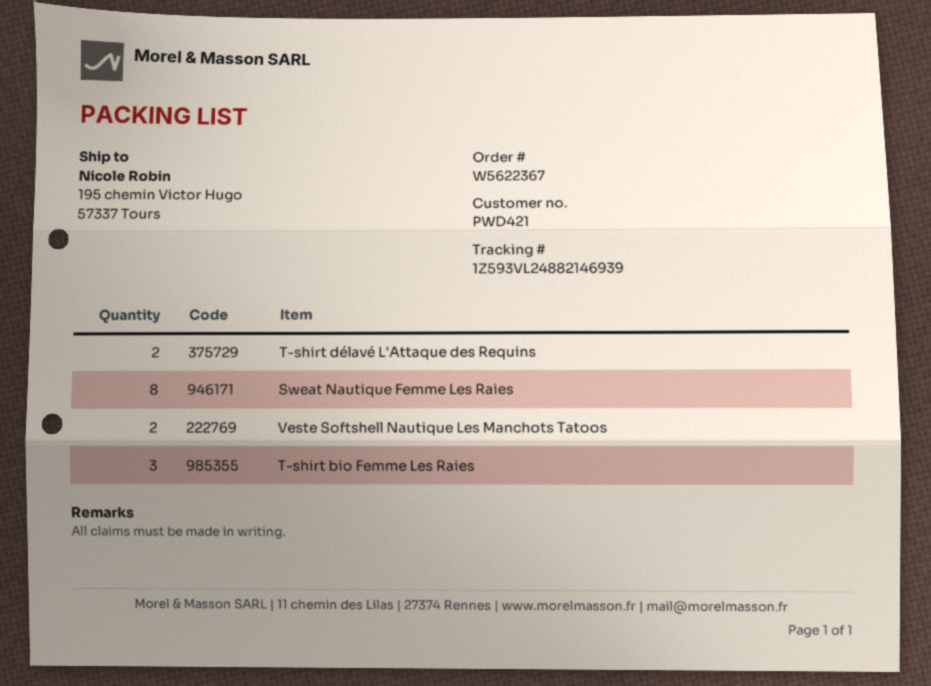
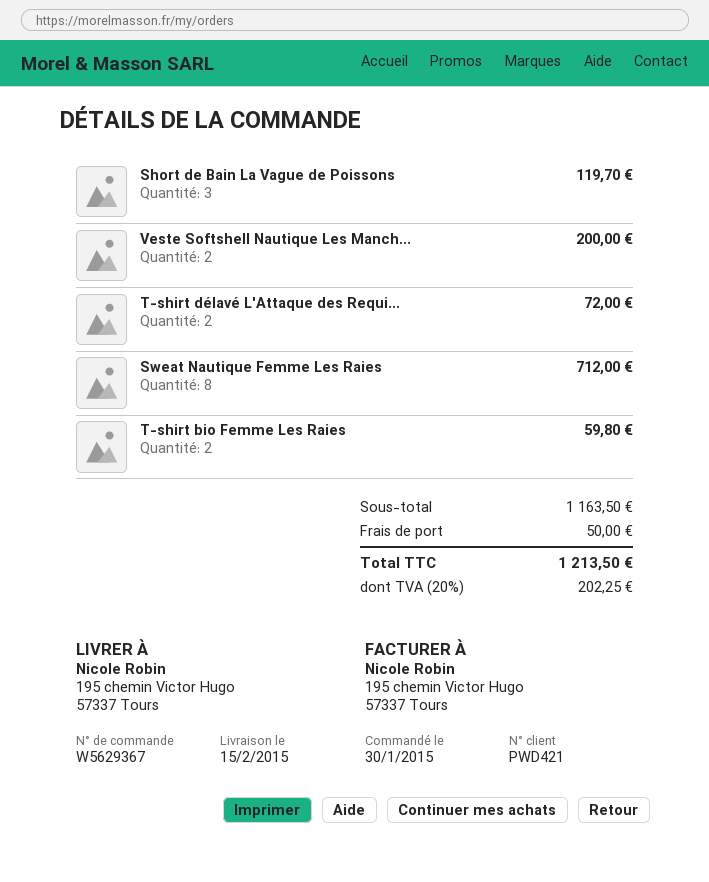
order number: W5622367 -> W5629367
T-shirt bio Femme Les Raies: 3 -> 2
Short de Bain La Vague de Poissons: none -> 3

